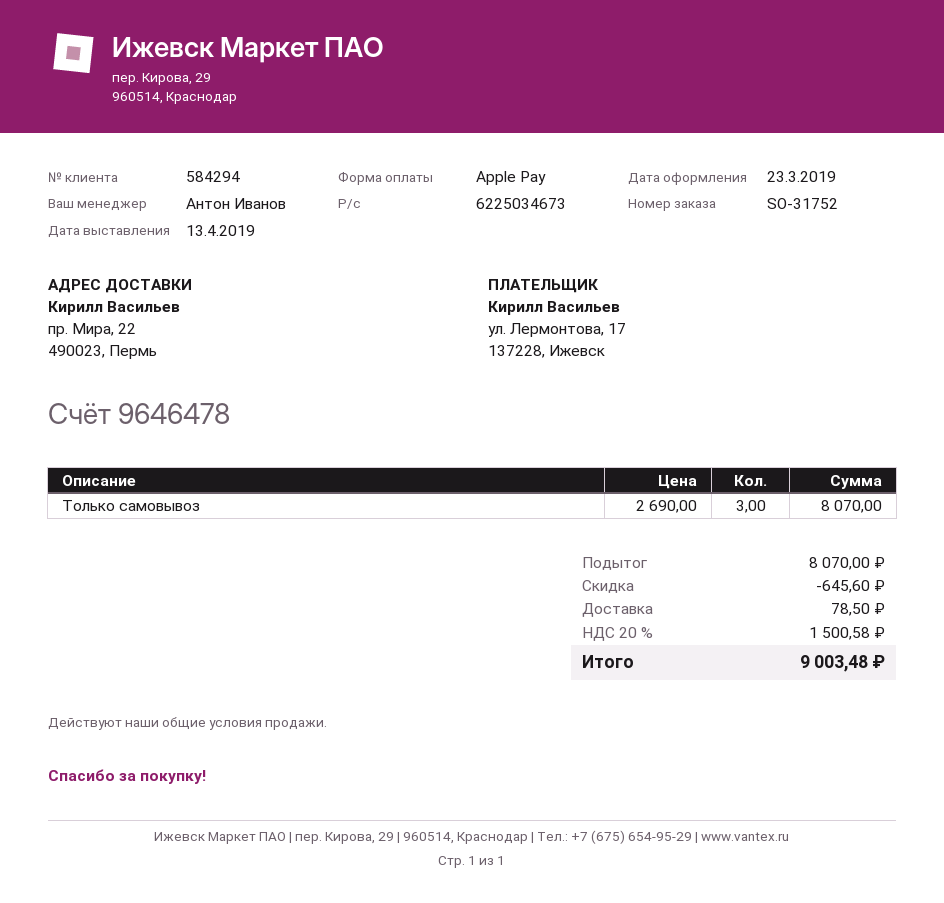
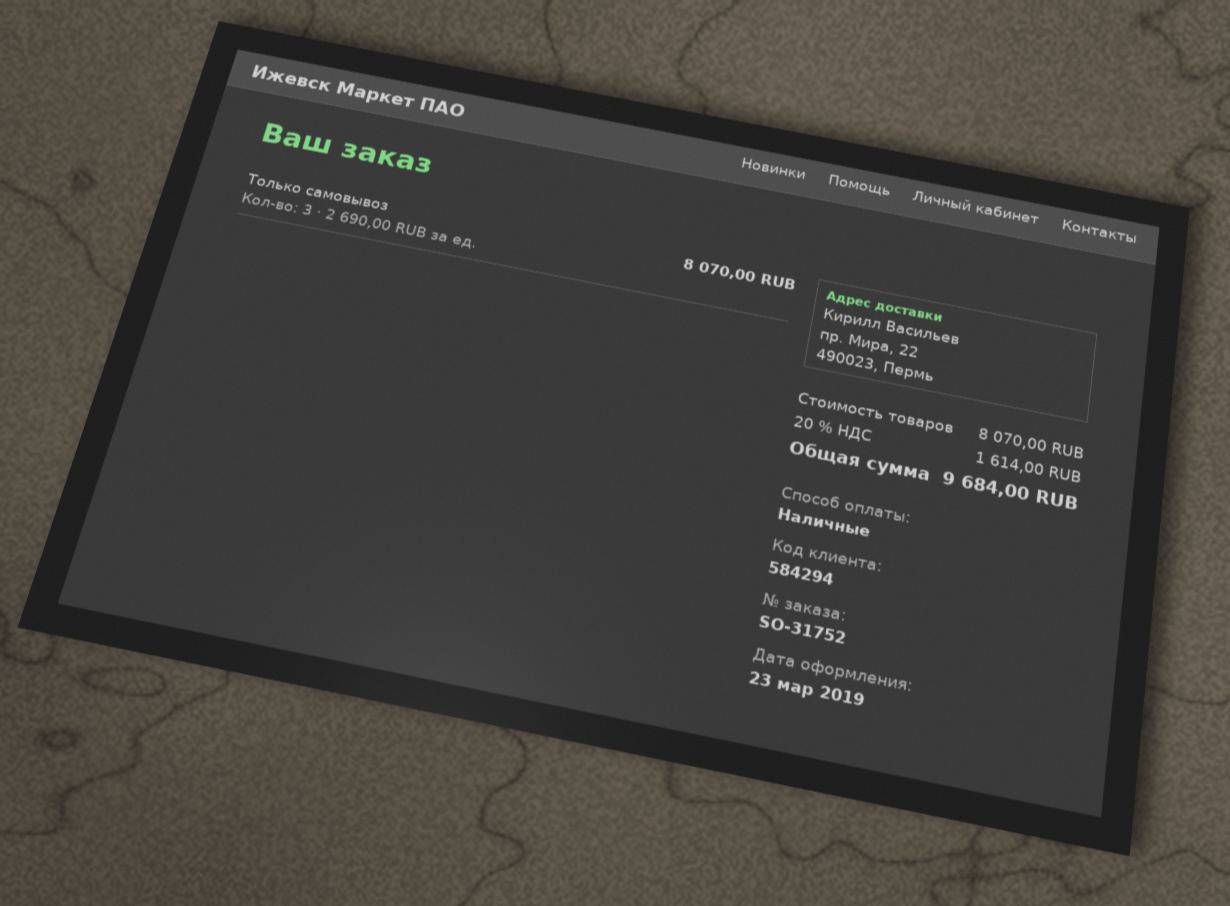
payment method: Apple Pay -> cash
discount: 645.60 -> none
shipping: 78.50 -> none
tax: 20% = 1500.58 -> 20% = 1614.00
total: 9003.48 -> 9684.00

